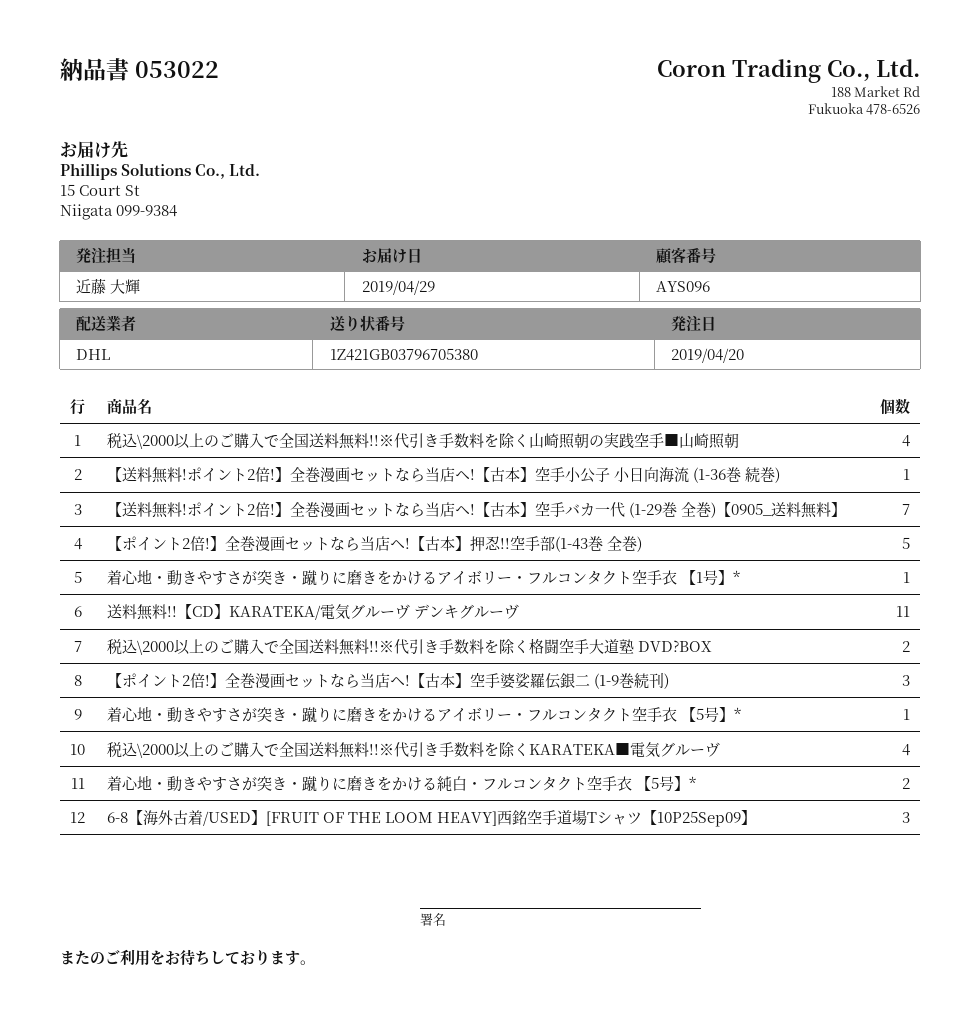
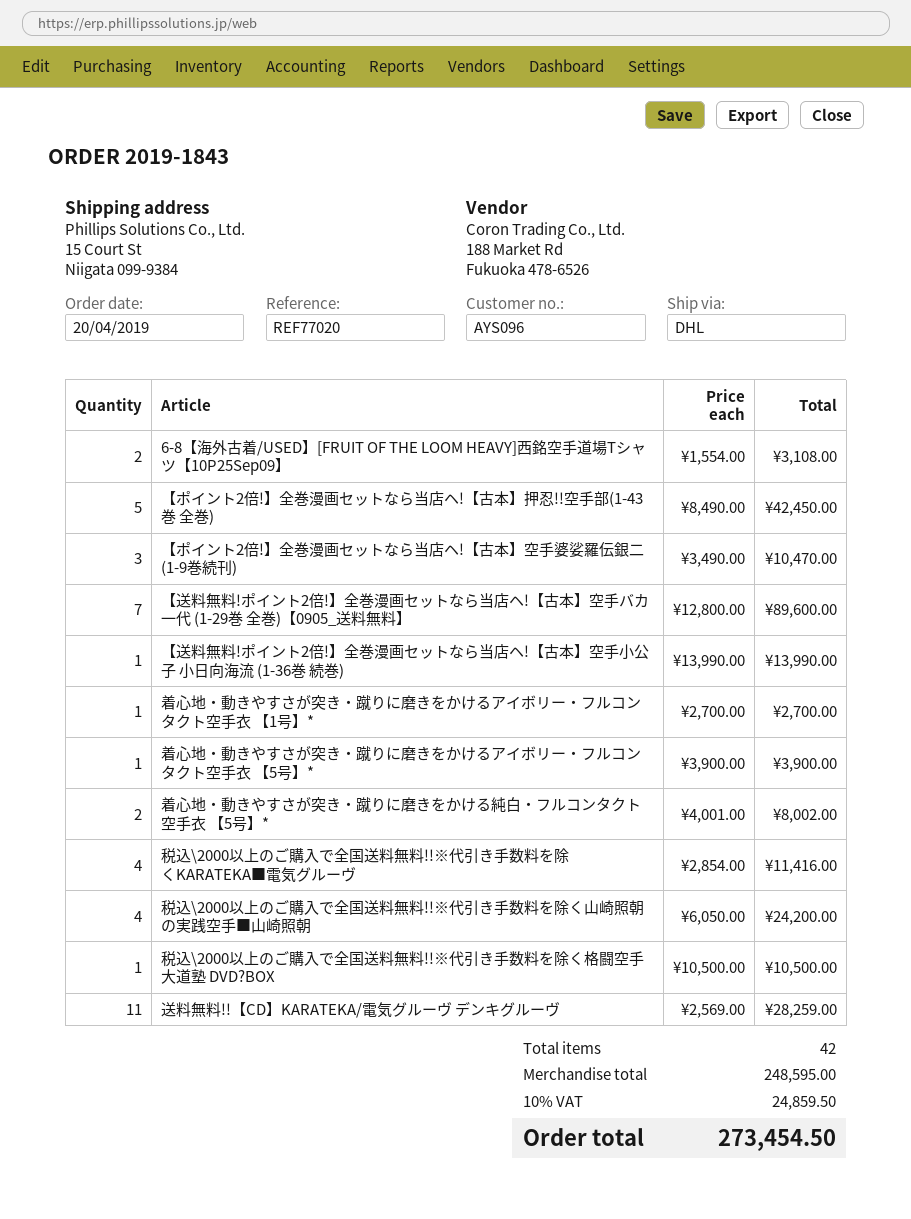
税込\2000以上のご購入で全国送料無料!!※代引き手数料を除く格闘空手大道塾 DVD?BOX: 2 -> 1
6-8【海外古着/USED】[FRUIT OF THE LOOM HEAVY]西銘空手道場Tシャツ【10P25Sep09】: 3 -> 2

